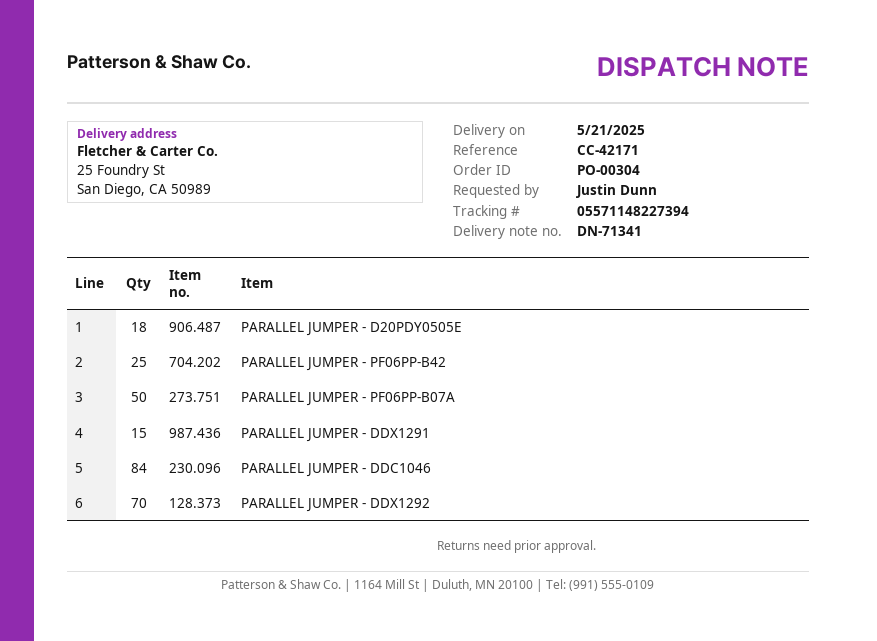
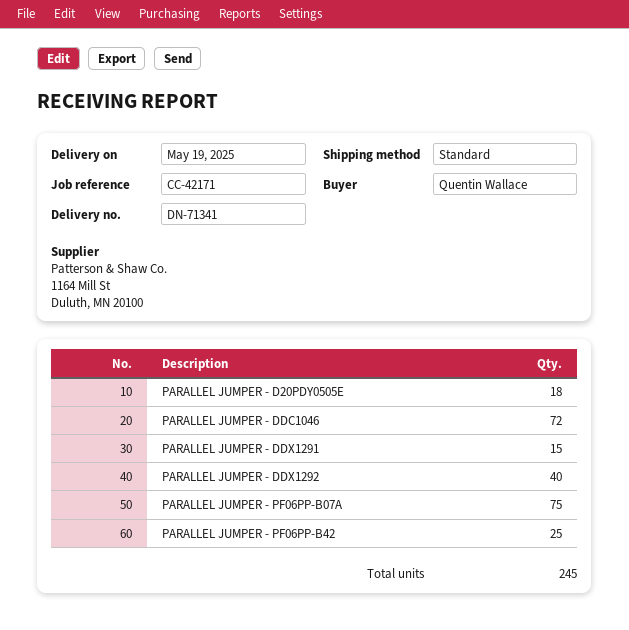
delivery date: 2025-05-21 -> 2025-05-19
ordered by: Justin Dunn -> Quentin Wallace
PARALLEL JUMPER - PF06PP-B07A: 50 -> 75
PARALLEL JUMPER - DDC1046: 84 -> 72
PARALLEL JUMPER - DDX1292: 70 -> 40

